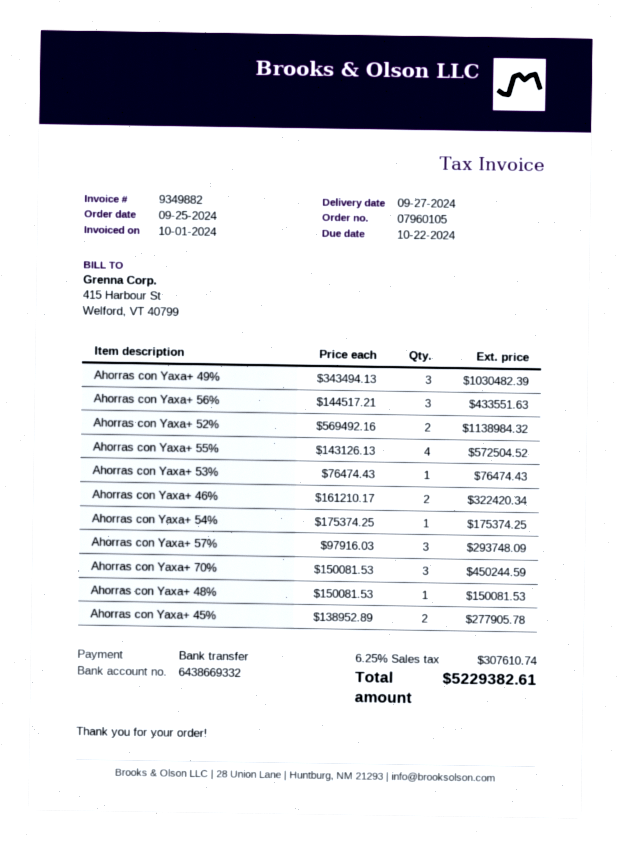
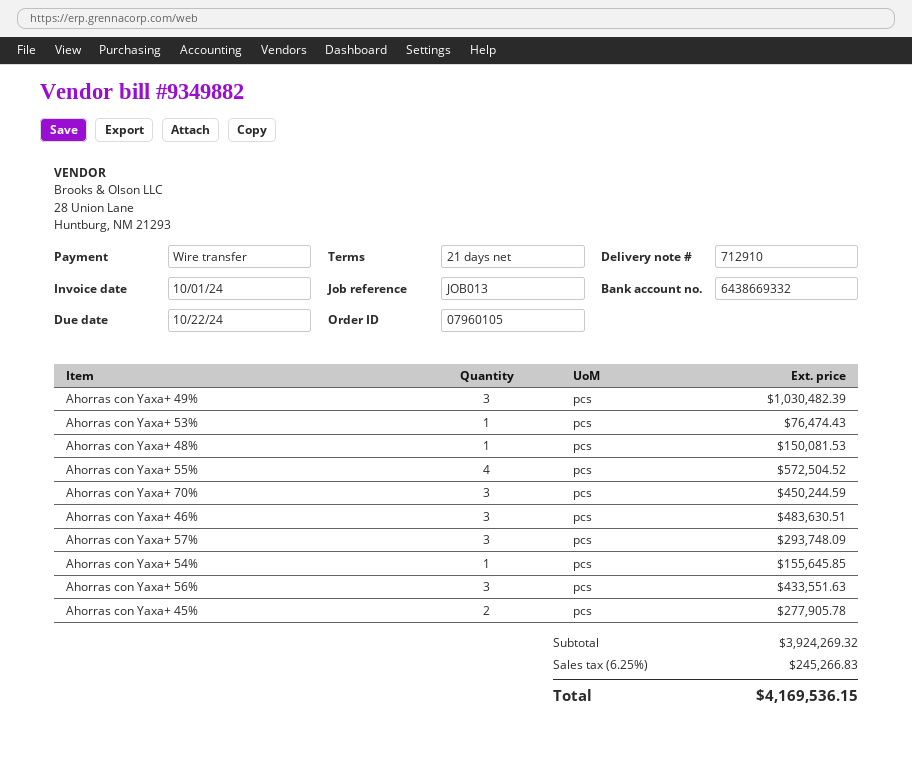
Ahorras con Yaxa+ 52%: 2 for 1138984.32 -> none
Ahorras con Yaxa+ 46%: 2 for 322420.34 -> 3 for 483630.51
Ahorras con Yaxa+ 54%: 1 for 175374.25 -> 1 for 155645.85
tax: 6.25% = 307610.74 -> 6.25% = 245266.83
total: 5229382.61 -> 4169536.15

